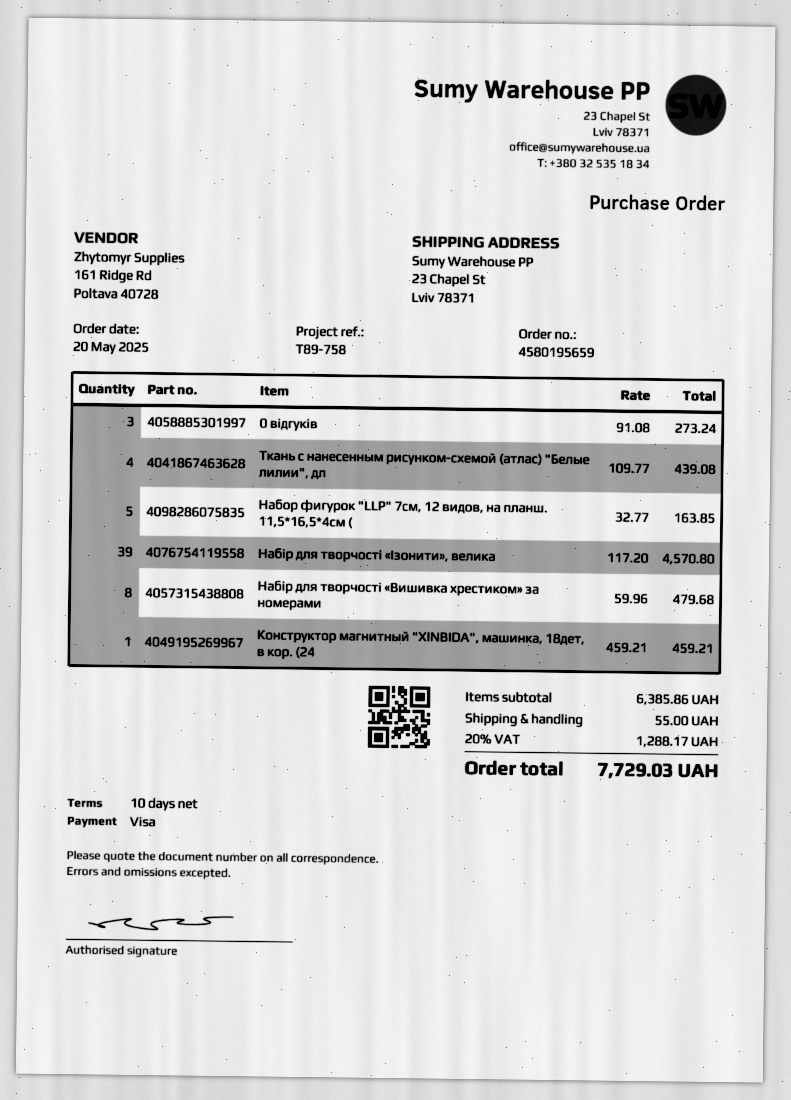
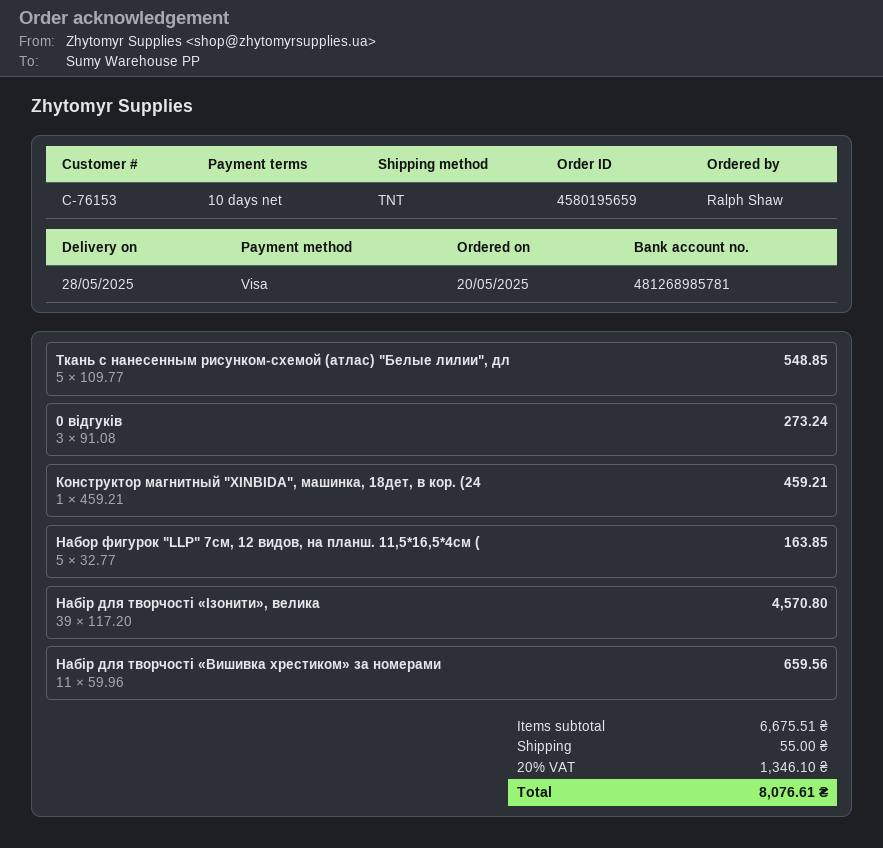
Ткань с нанесенным рисунком-схемой (атлас) "Белые лилии", дл: 4 x 109.77 = 439.08 -> 5 x 109.77 = 548.85
Набір для творчості «Вишивка хрестиком» за номерами: 8 x 59.96 = 479.68 -> 11 x 59.96 = 659.56
subtotal: 6385.86 -> 6675.51
tax: 20% = 1288.17 -> 20% = 1346.10
total: 7729.03 -> 8076.61

